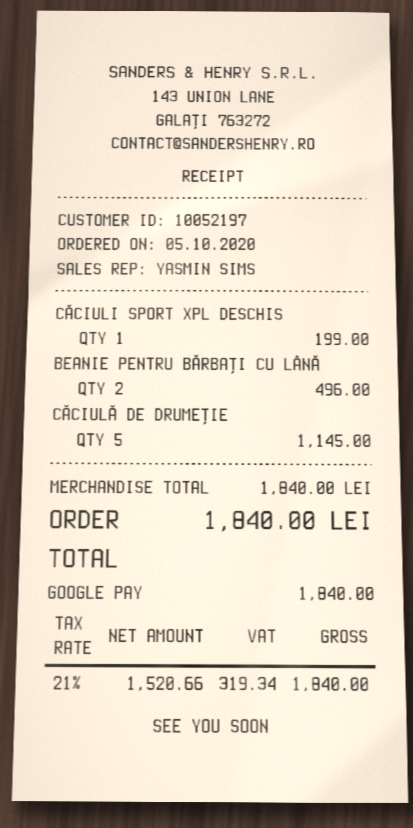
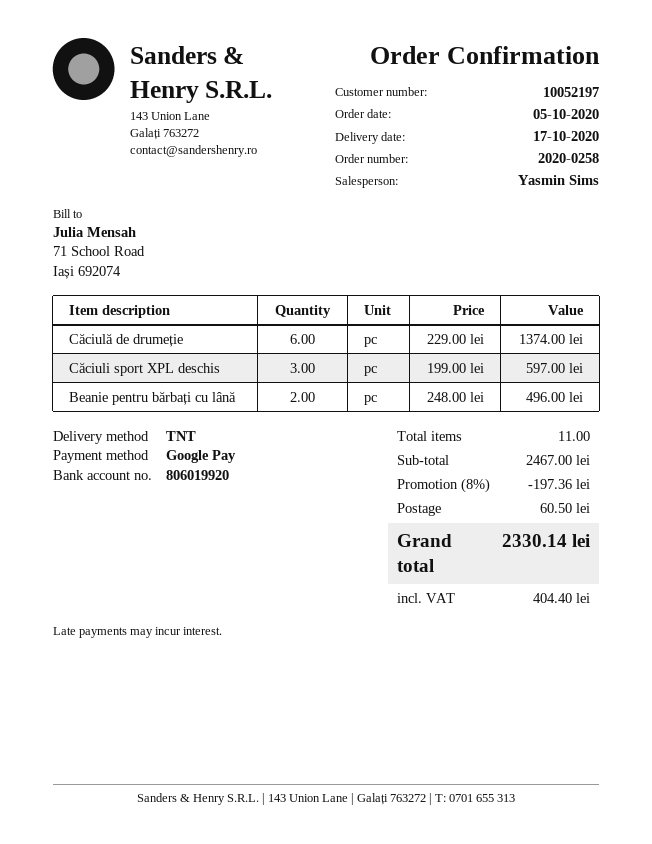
CĂCIULI SPORT XPL DESCHIS: 1 for 199.00 -> 3 for 597.00
CĂCIULĂ DE DRUMEȚIE: 5 for 1145.00 -> 6 for 1374.00
subtotal: 1840.00 -> 2467.00
discount: none -> 8% = 197.36
shipping: none -> 60.50
tax: 319.34 -> 404.40
total: 1840.00 -> 2330.14

